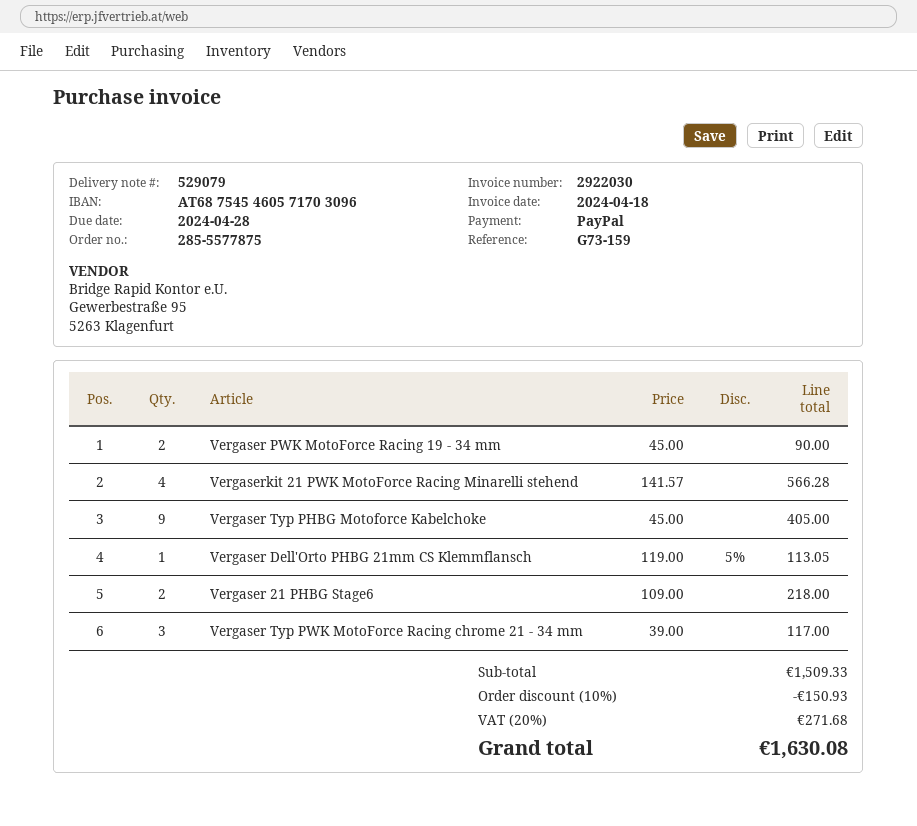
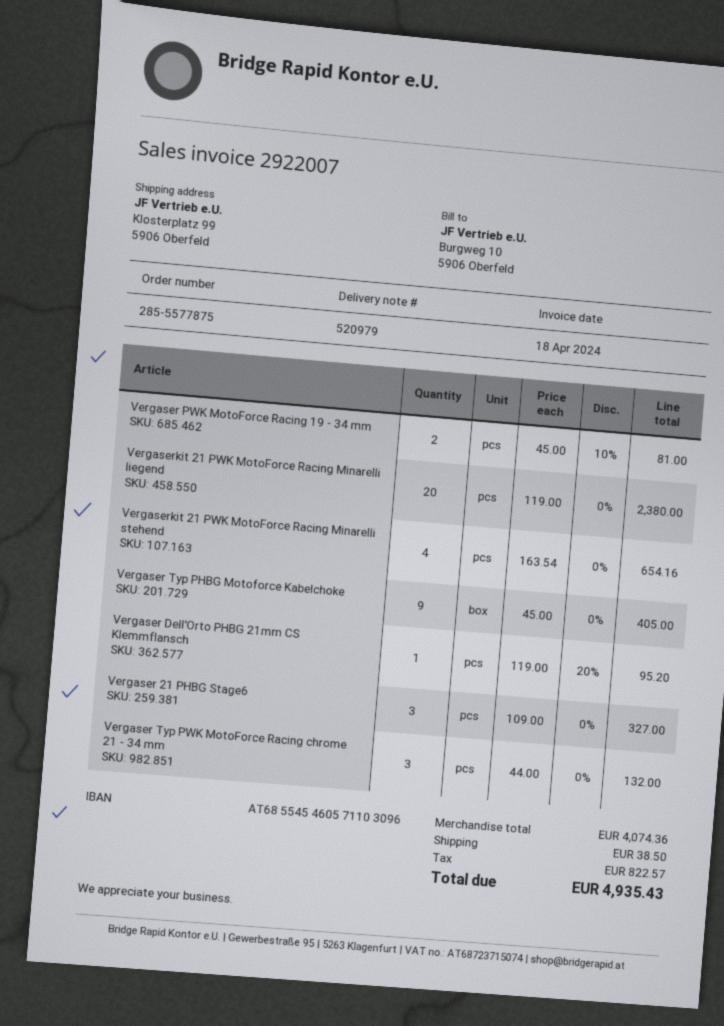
delivery note number: 529079 -> 520979
invoice number: 2922030 -> 2922007
bank account: AT687545460571703096 -> AT685545460571103096
Vergaser PWK MotoForce Racing 19 - 34 mm: 2 x 45.00 = 90.00 -> 2 x 45.00 - 10% = 81.00
Vergaserkit 21 PWK MotoForce Racing Minarelli stehend: 4 x 141.57 = 566.28 -> 4 x 163.54 = 654.16
Vergaser Dell'Orto PHBG 21mm CS Klemmflansch: 1 x 119.00 - 5% = 113.05 -> 1 x 119.00 - 20% = 95.20
Vergaser 21 PHBG Stage6: 2 x 109.00 = 218.00 -> 3 x 109.00 = 327.00
Vergaser Typ PWK MotoForce Racing chrome 21 - 34 mm: 3 x 39.00 = 117.00 -> 3 x 44.00 = 132.00
Vergaserkit 21 PWK MotoForce Racing Minarelli liegend: none -> 20 x 119.00 = 2380.00
subtotal: 1509.33 -> 4074.36
discount: 10% = 150.93 -> none
shipping: none -> 38.50
tax: 271.68 -> 822.57
total: 1630.08 -> 4935.43

